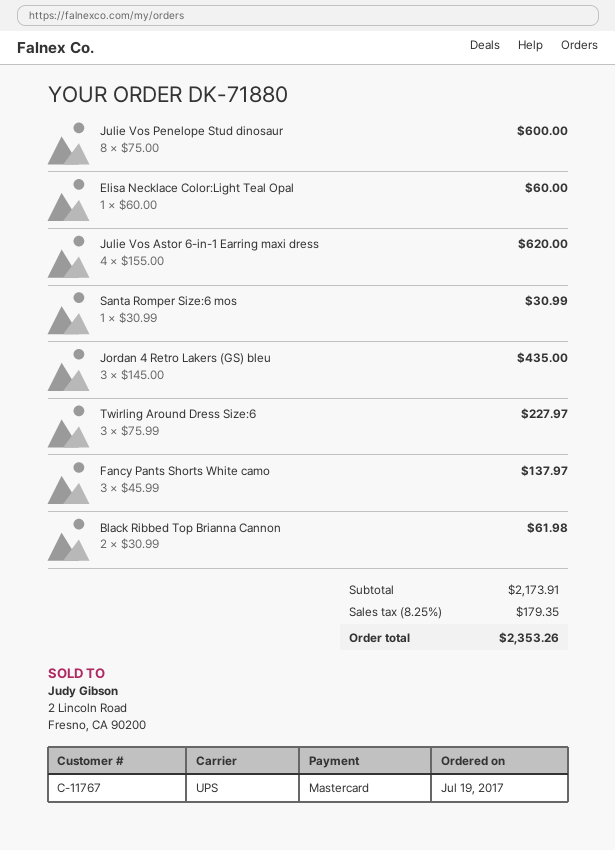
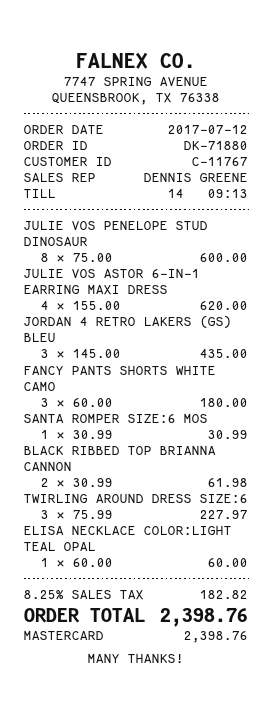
order date: 2017-07-19 -> 2017-07-12
Fancy Pants Shorts White camo: 3 x 45.99 = 137.97 -> 3 x 60.00 = 180.00
tax: 8.25% = 179.35 -> 8.25% = 182.82
total: 2353.26 -> 2398.76

